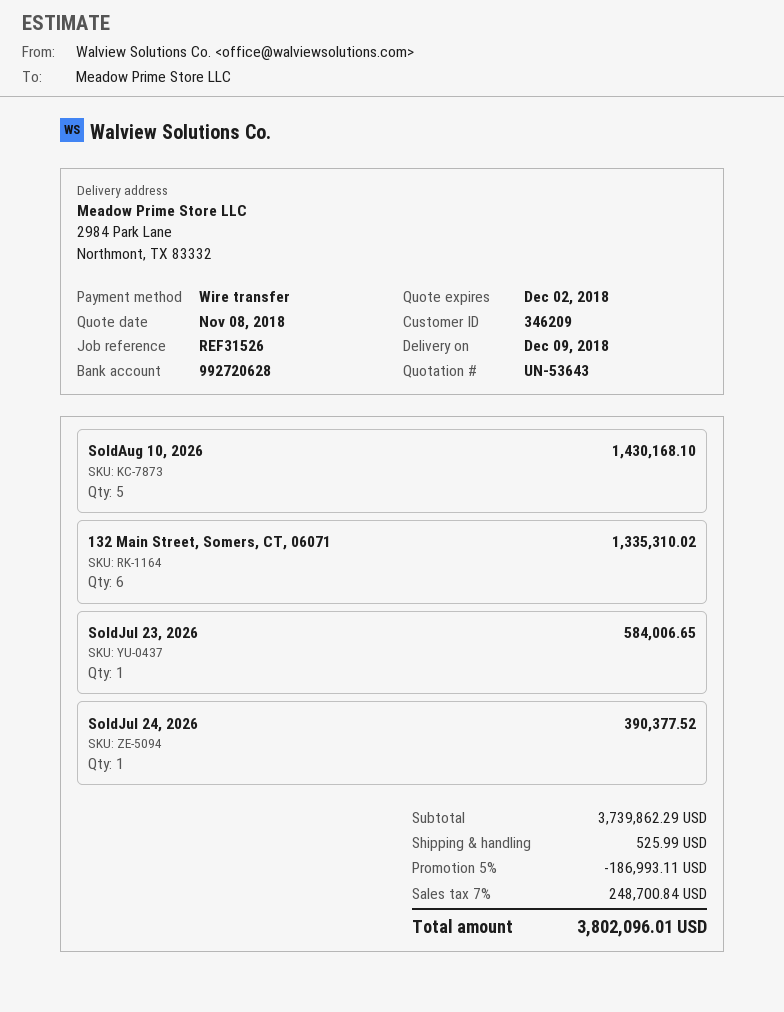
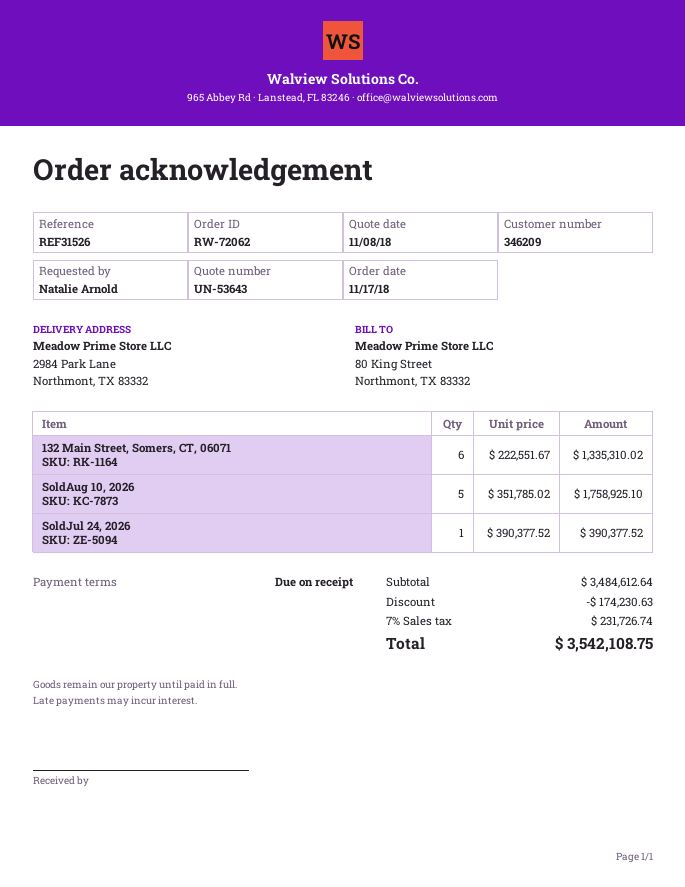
SoldAug 10, 2026: 5 for 1430168.10 -> 5 for 1758925.10
SoldJul 23, 2026: 1 for 584006.65 -> none
subtotal: 3739862.29 -> 3484612.64
discount: 186993.11 -> 174230.63
shipping: 525.99 -> none
tax: 7% = 248700.84 -> 7% = 231726.74
total: 3802096.01 -> 3542108.75

